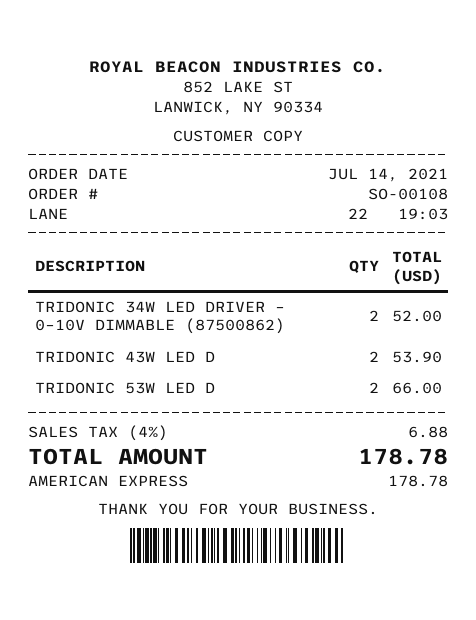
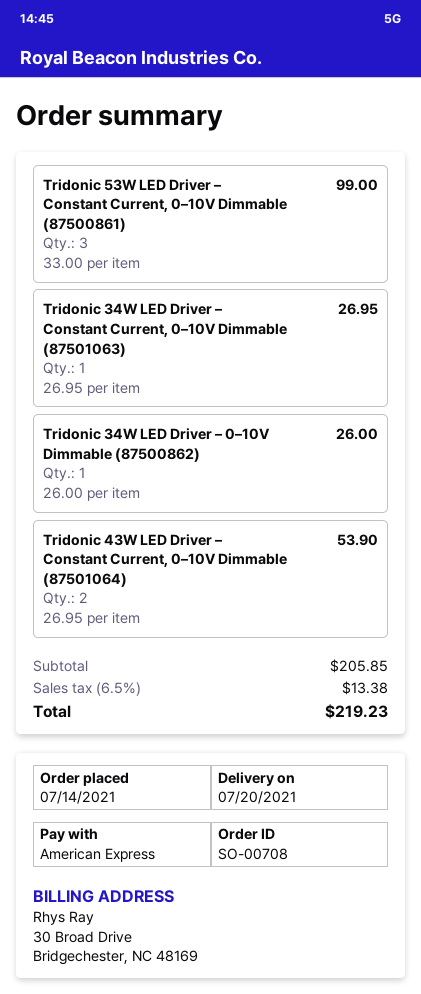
order number: SO-00108 -> SO-00708
TRIDONIC 34W LED DRIVER – 0–10V DIMMABLE (87500862): 2 for 52.00 -> 1 for 26.00
TRIDONIC 53W LED D: 2 for 66.00 -> 3 for 99.00
Tridonic 34W LED Driver – Constant Current, 0–10V Dimmable (87501063): none -> 1 for 26.95
tax: 4% = 6.88 -> 6.5% = 13.38
total: 178.78 -> 219.23

